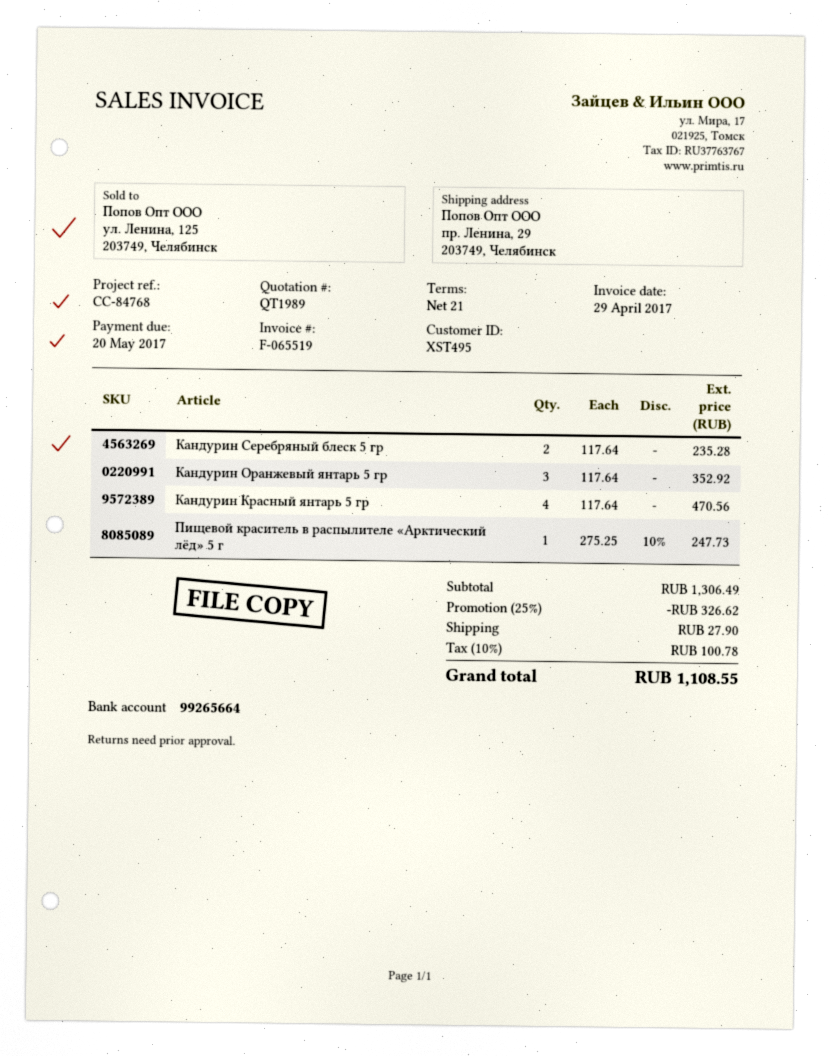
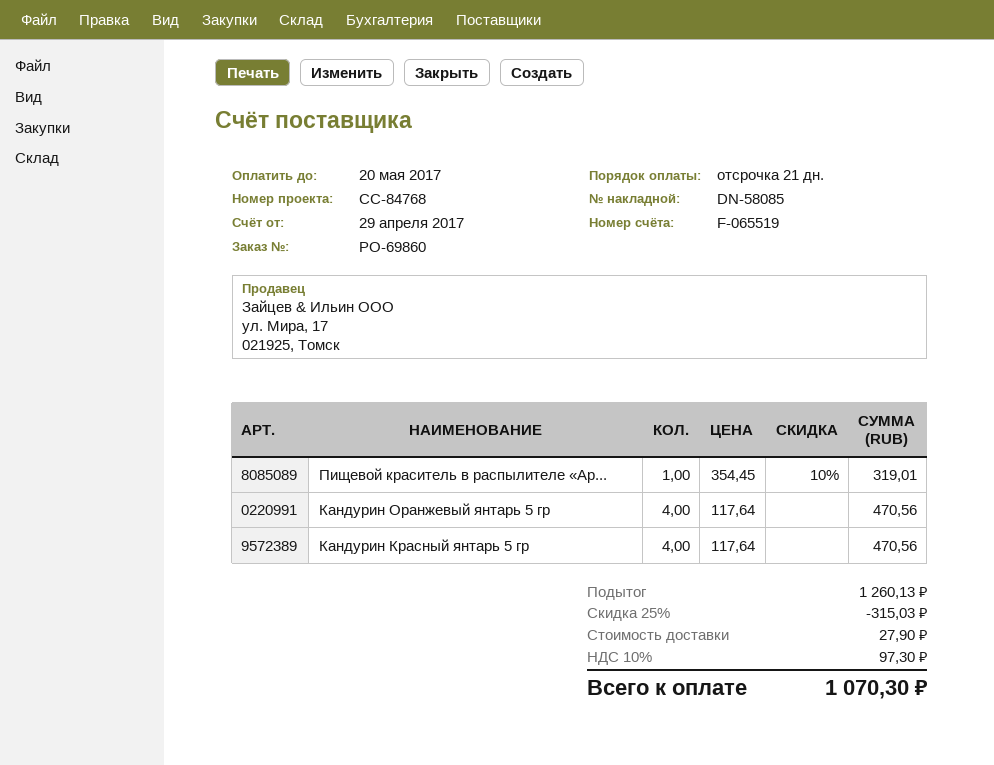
Кандурин Серебряный блеск 5 гр: 2 x 117.64 = 235.28 -> none
Кандурин Оранжевый янтарь 5 гр: 3 x 117.64 = 352.92 -> 4 x 117.64 = 470.56
Пищевой краситель в распылителе «Арктический лёд» 5 г: 1 x 275.25 - 10% = 247.73 -> 1 x 354.45 - 10% = 319.01
subtotal: 1306.49 -> 1260.13
discount: 25% = 326.62 -> 25% = 315.03
tax: 10% = 100.78 -> 10% = 97.30
total: 1108.55 -> 1070.30

